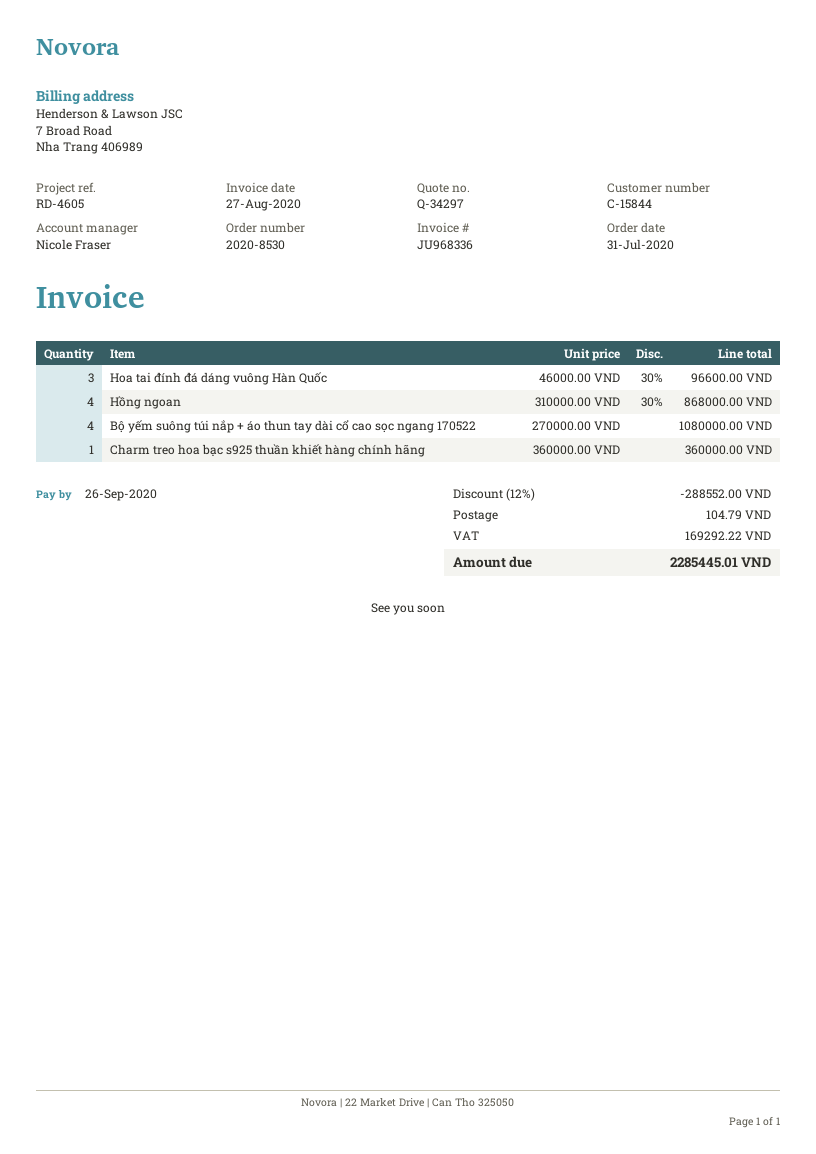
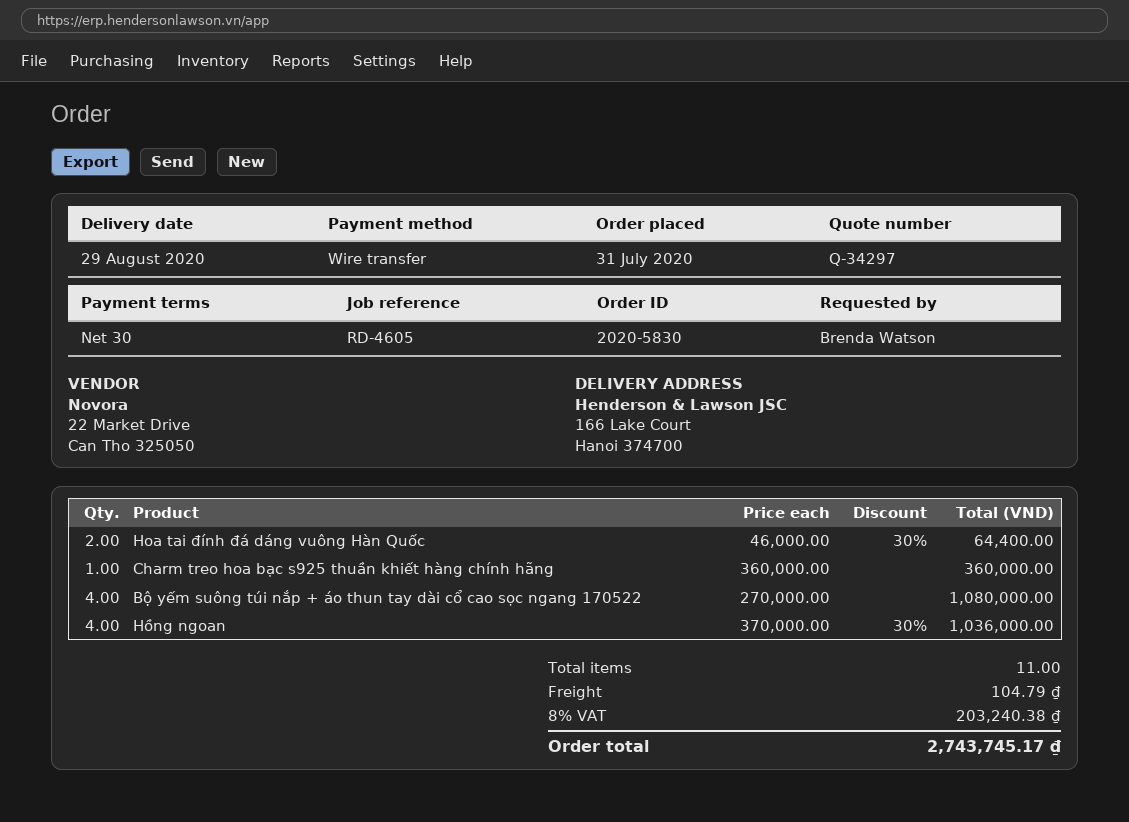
order number: 2020-8530 -> 2020-5830
Hoa tai đính đá dáng vuông Hàn Quốc: 3 x 46000.00 - 30% = 96600.00 -> 2 x 46000.00 - 30% = 64400.00
Hồng ngoan: 4 x 310000.00 - 30% = 868000.00 -> 4 x 370000.00 - 30% = 1036000.00
discount: 12% = 288552.00 -> none
tax: 169292.22 -> 203240.38
total: 2285445.01 -> 2743745.17

